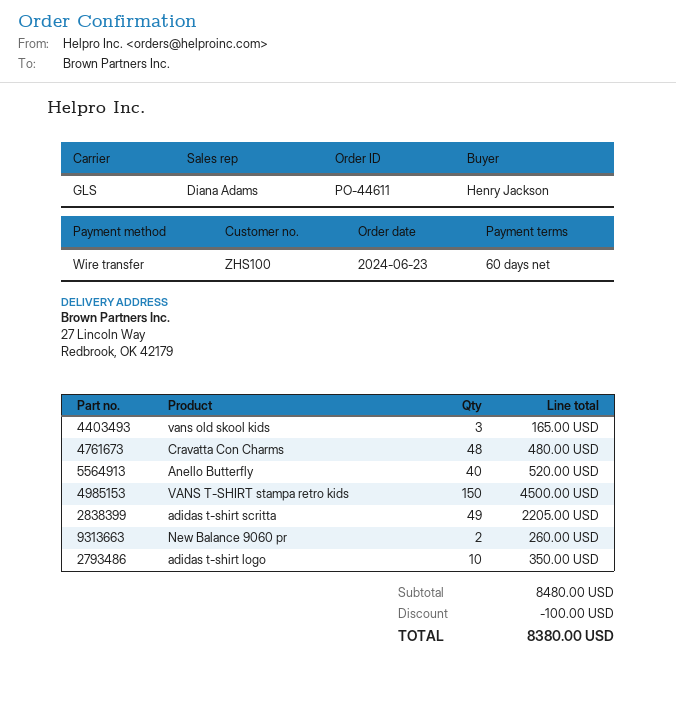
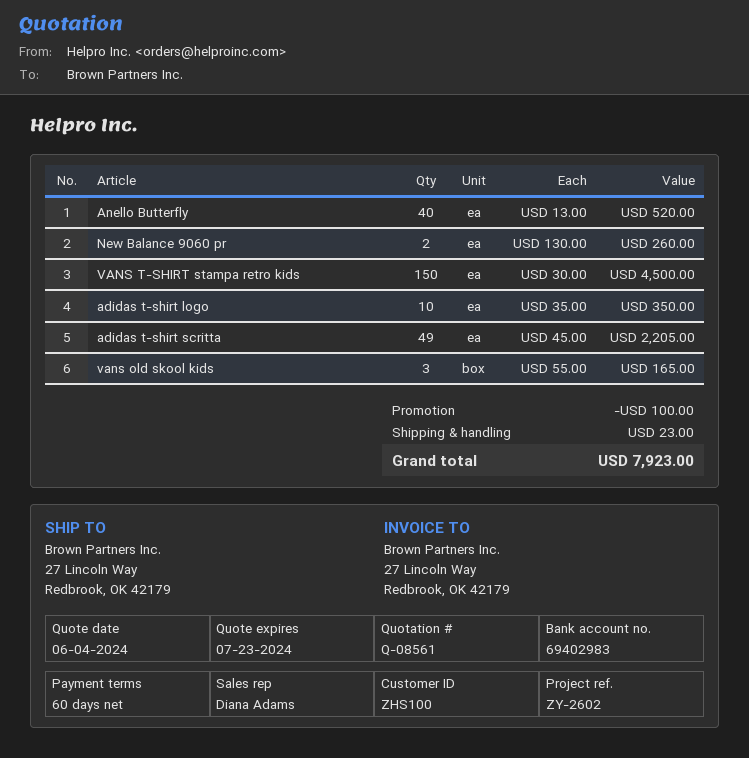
Cravatta Con Charms: 48 for 480.00 -> none
shipping: none -> 23.00
total: 8380.00 -> 7923.00

